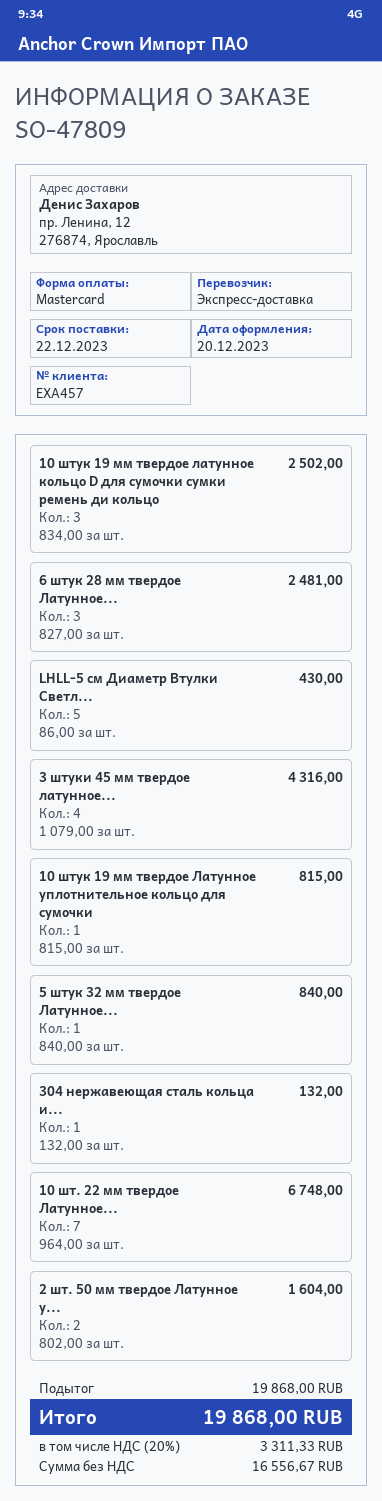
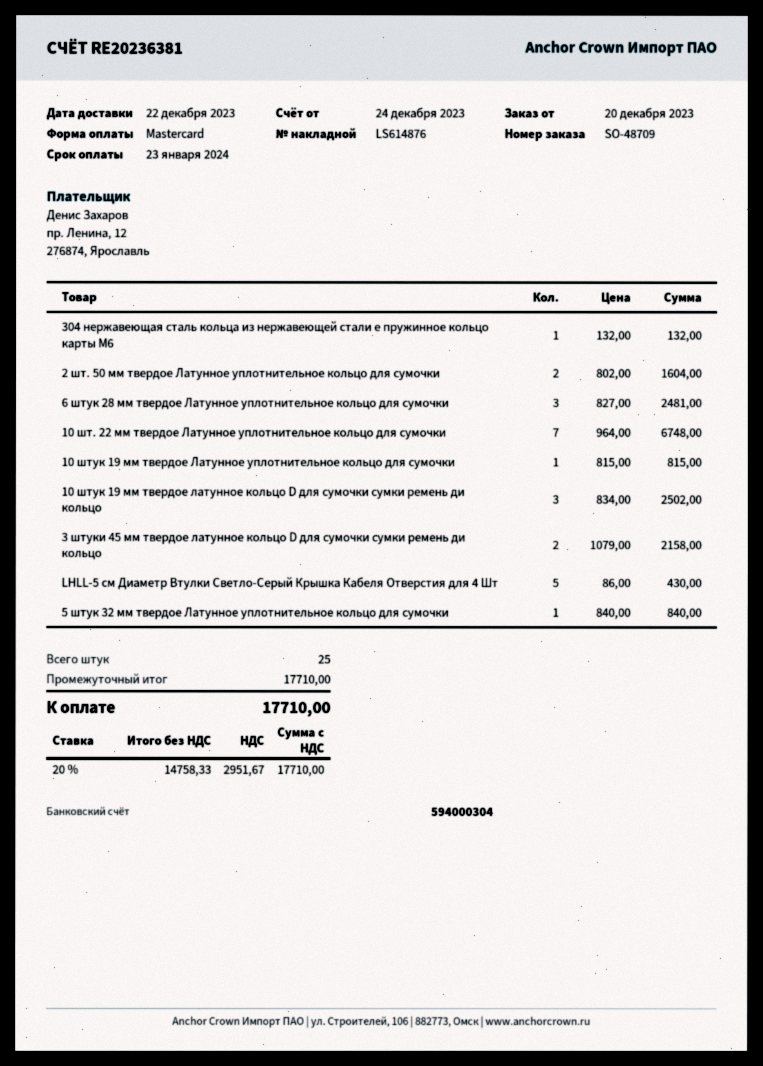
order number: SO-47809 -> SO-48709
3 штуки 45 мм твердое латунное...: 4 x 1079.00 = 4316.00 -> 2 x 1079.00 = 2158.00
subtotal: 19868.00 -> 17710.00
net: 16556.67 -> 14758.33
tax: 20% = 3311.33 -> 20% = 2951.67
total: 19868.00 -> 17710.00

